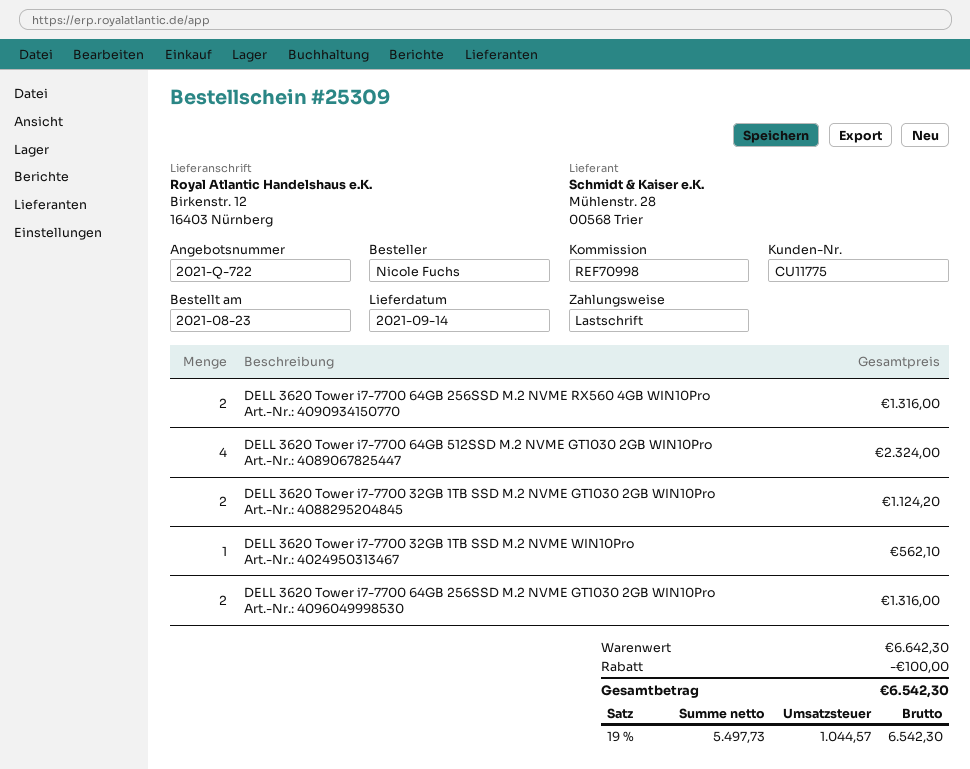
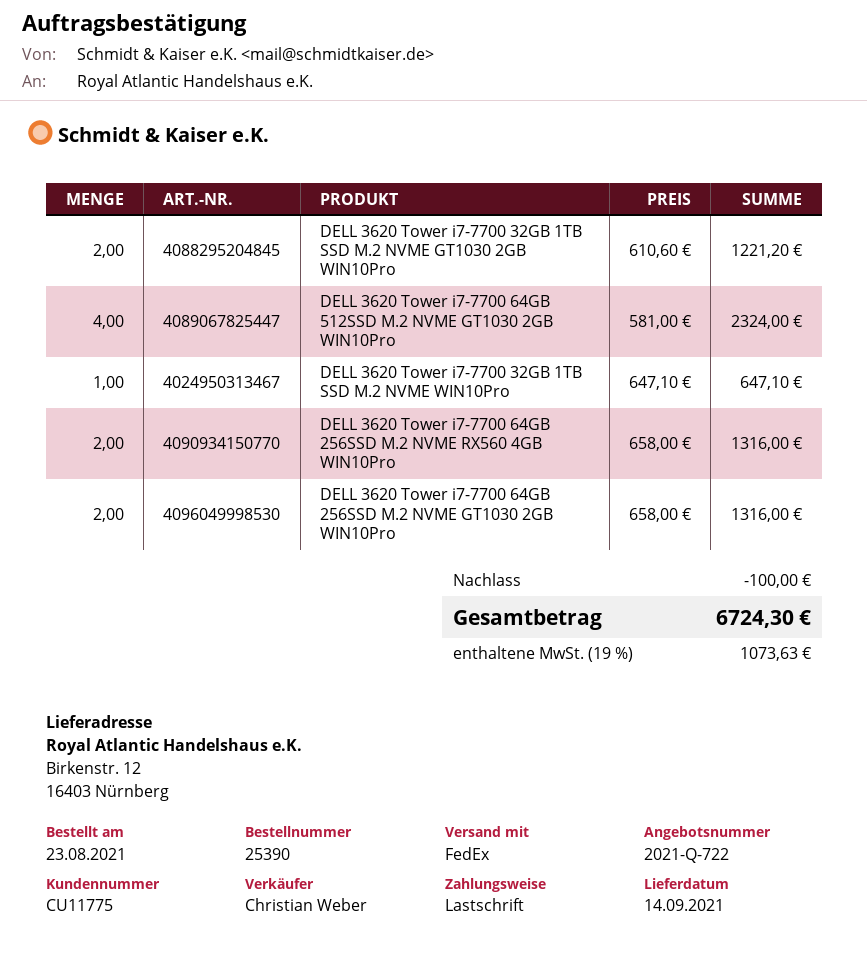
order number: 25309 -> 25390
DELL 3620 Tower i7-7700 32GB 1TB SSD M.2 NVME GT1030 2GB WIN10Pro: 2 for 1124.20 -> 2 for 1221.20
DELL 3620 Tower i7-7700 32GB 1TB SSD M.2 NVME WIN10Pro: 1 for 562.10 -> 1 for 647.10
tax: 19% = 1044.57 -> 19% = 1073.63
total: 6542.30 -> 6724.30

